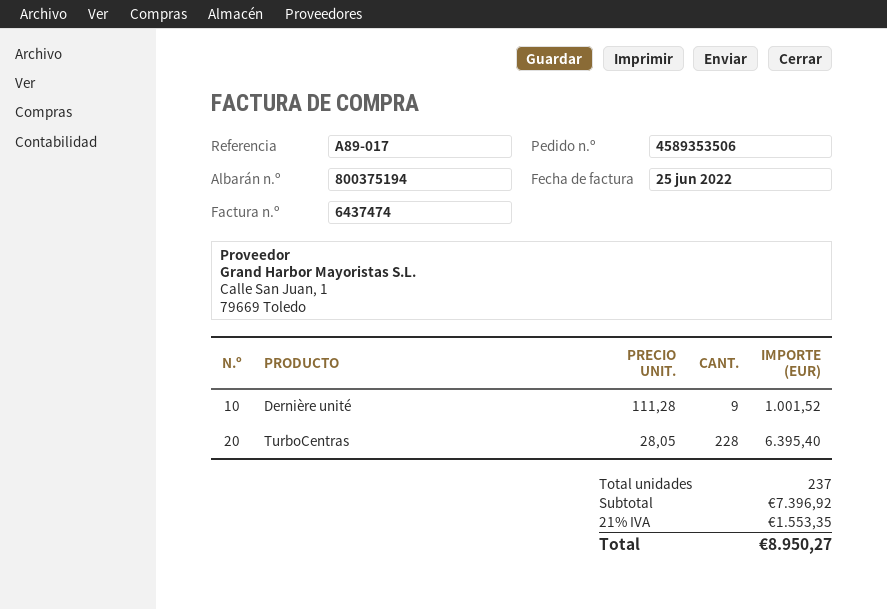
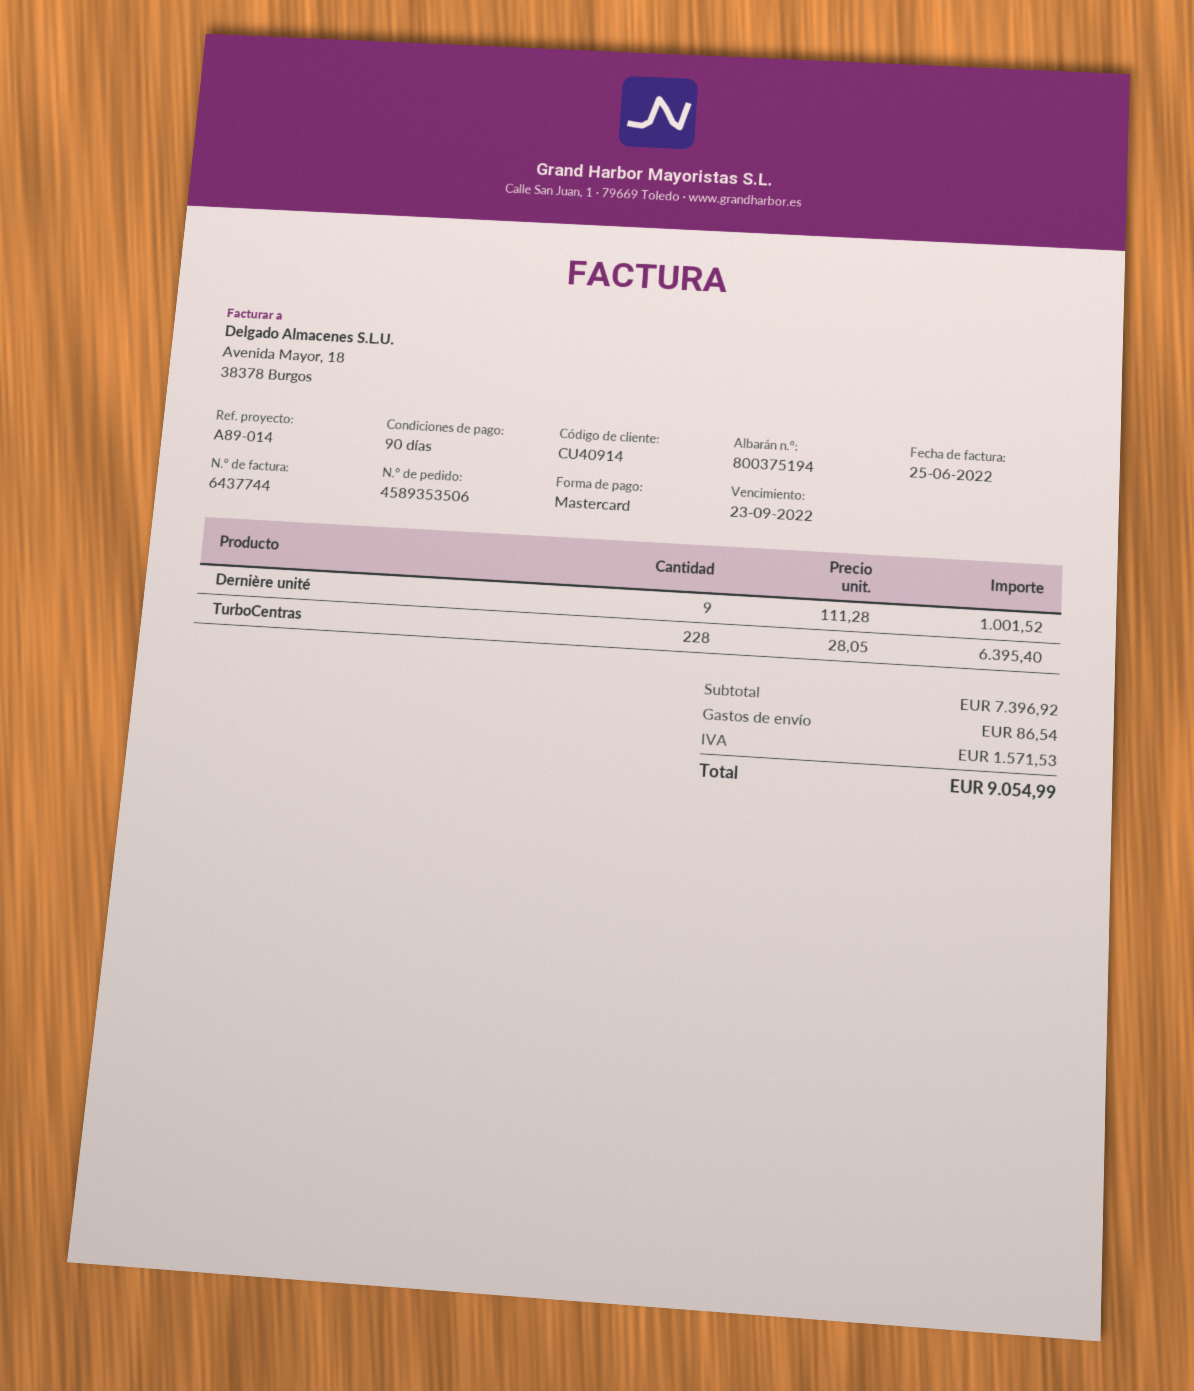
invoice number: 6437474 -> 6437744
reference: A89-017 -> A89-014
shipping: none -> 86.54
tax: 1553.35 -> 1571.53
total: 8950.27 -> 9054.99

